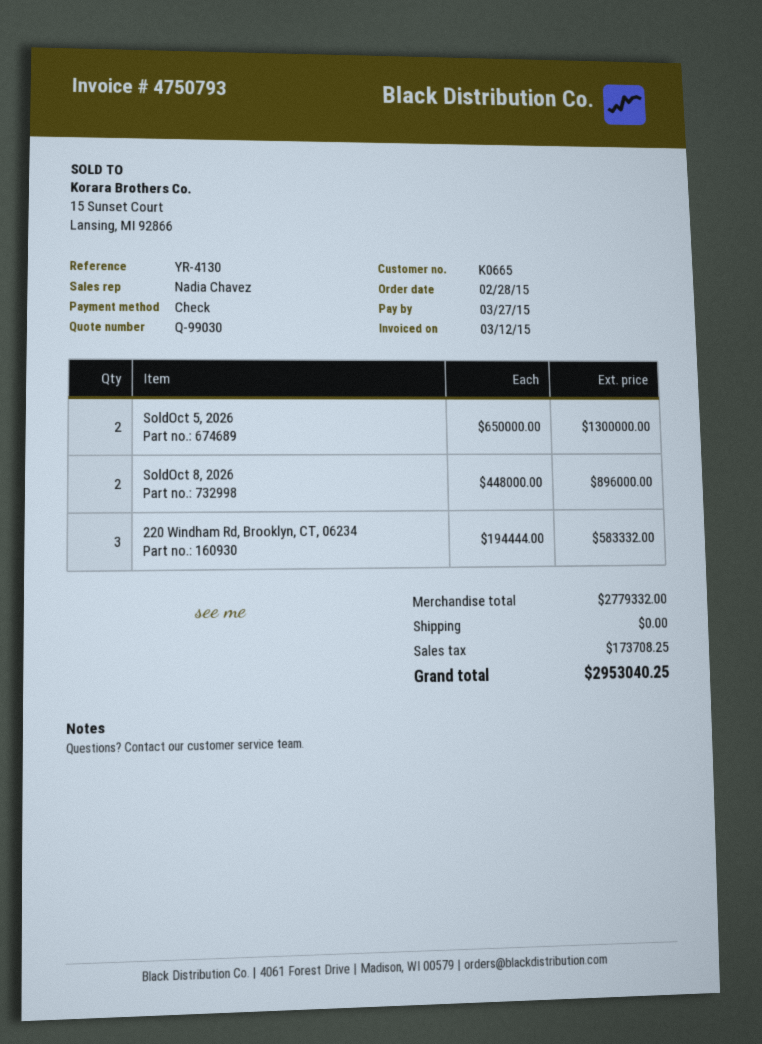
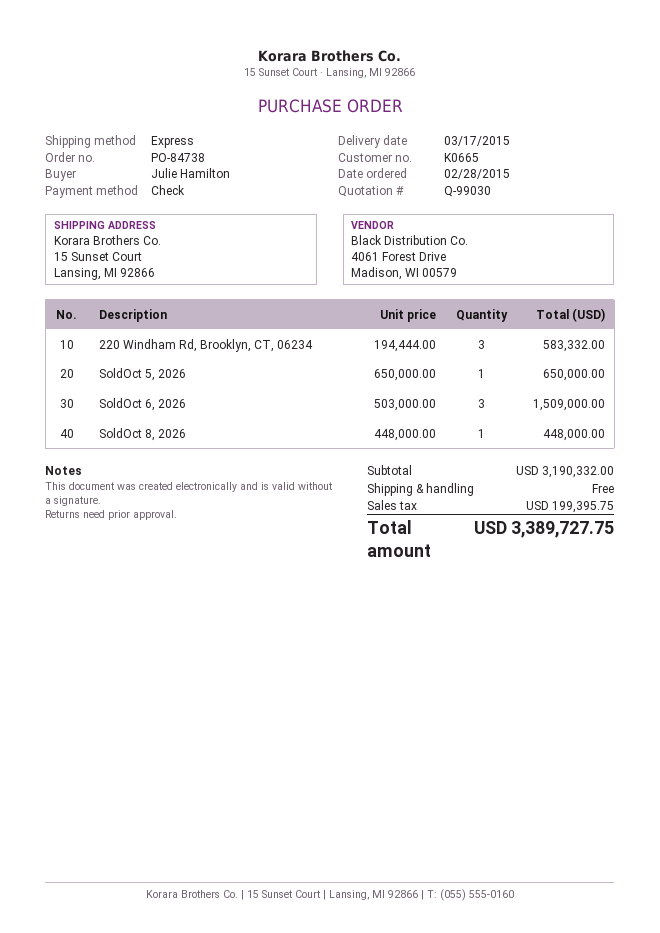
SoldOct 5, 2026: 2 x 650000.00 = 1300000.00 -> 1 x 650000.00 = 650000.00
SoldOct 8, 2026: 2 x 448000.00 = 896000.00 -> 1 x 448000.00 = 448000.00
SoldOct 6, 2026: none -> 3 x 503000.00 = 1509000.00
subtotal: 2779332.00 -> 3190332.00
tax: 173708.25 -> 199395.75
total: 2953040.25 -> 3389727.75

